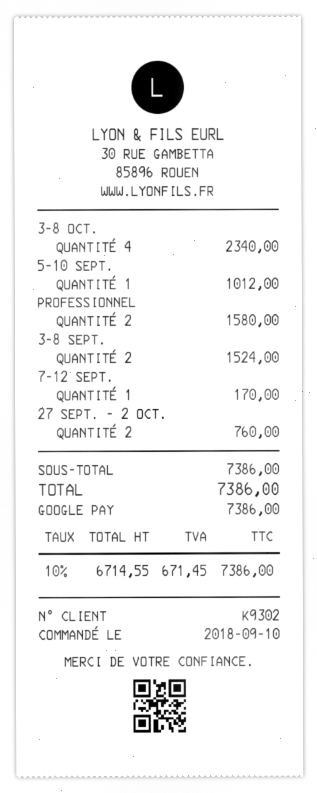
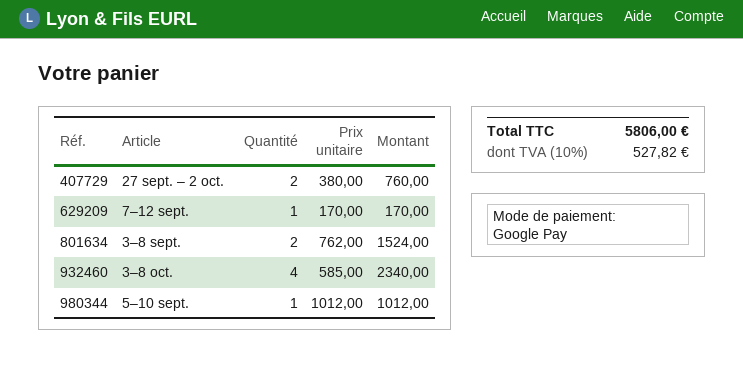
PROFESSIONNEL: 2 for 1580.00 -> none
tax: 10% = 671.45 -> 10% = 527.82
total: 7386.00 -> 5806.00

